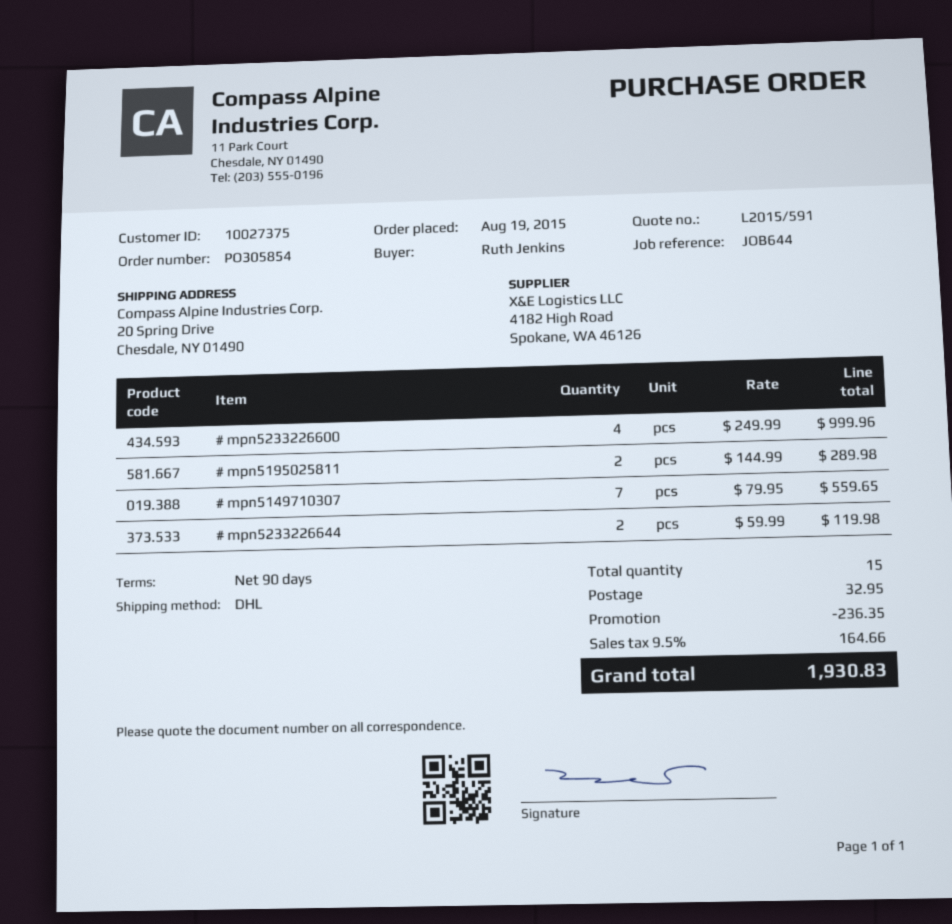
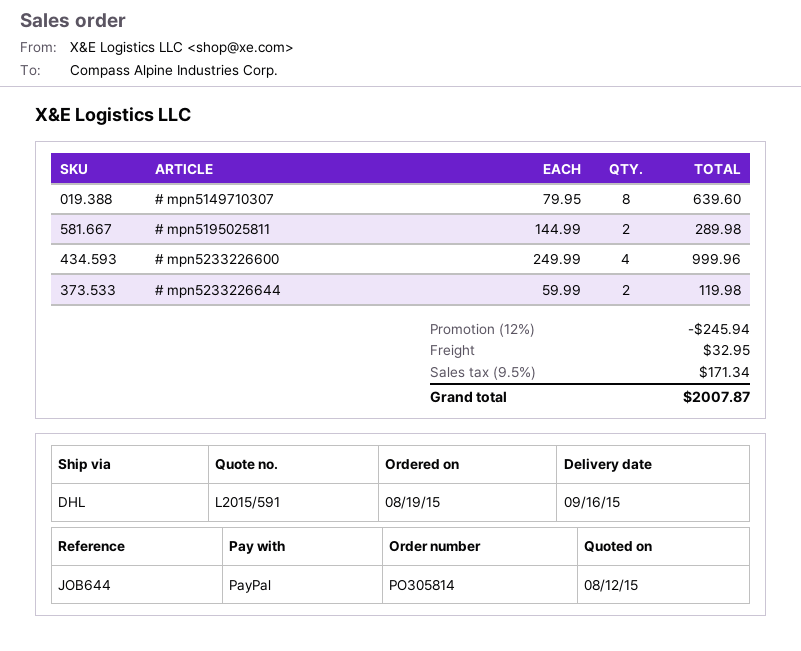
order number: PO305854 -> PO305814
# mpn5149710307: 7 x 79.95 = 559.65 -> 8 x 79.95 = 639.60
discount: 236.35 -> 245.94
tax: 9.5% = 164.66 -> 9.5% = 171.34
total: 1930.83 -> 2007.87

